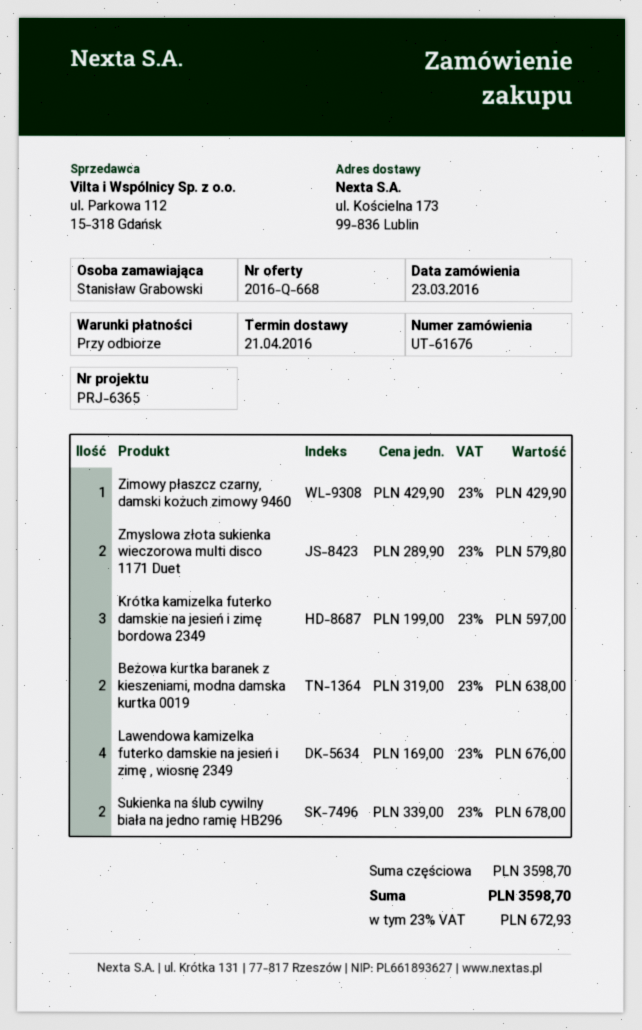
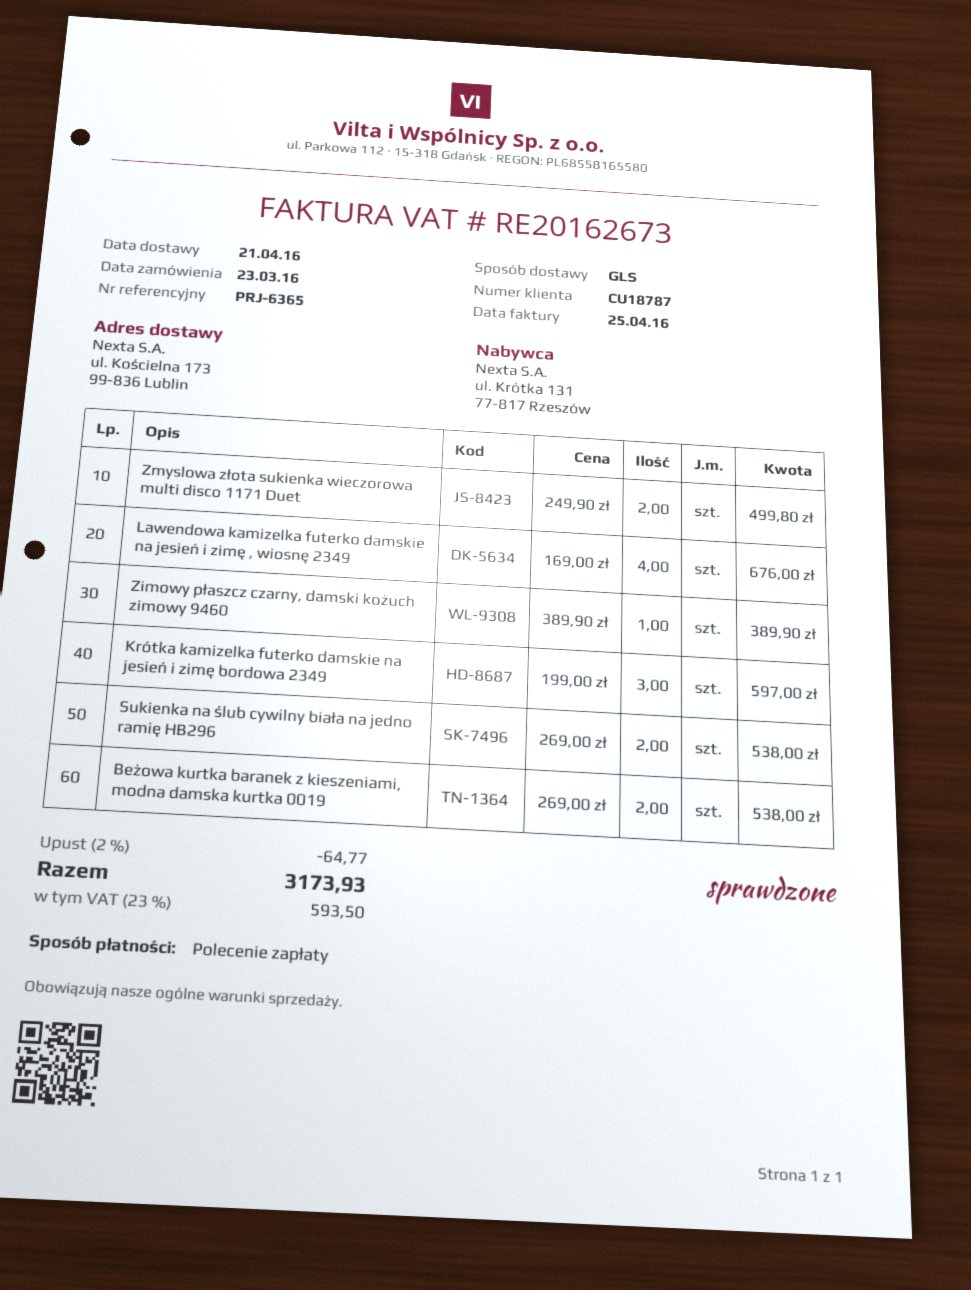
Zimowy płaszcz czarny, damski kożuch zimowy 9460: 1 x 429.90 = 429.90 -> 1 x 389.90 = 389.90
Zmyslowa złota sukienka wieczorowa multi disco 1171 Duet: 2 x 289.90 = 579.80 -> 2 x 249.90 = 499.80
Beżowa kurtka baranek z kieszeniami, modna damska kurtka 0019: 2 x 319.00 = 638.00 -> 2 x 269.00 = 538.00
Sukienka na ślub cywilny biała na jedno ramię HB296: 2 x 339.00 = 678.00 -> 2 x 269.00 = 538.00
discount: none -> 2% = 64.77
tax: 23% = 672.93 -> 23% = 593.50
total: 3598.70 -> 3173.93

